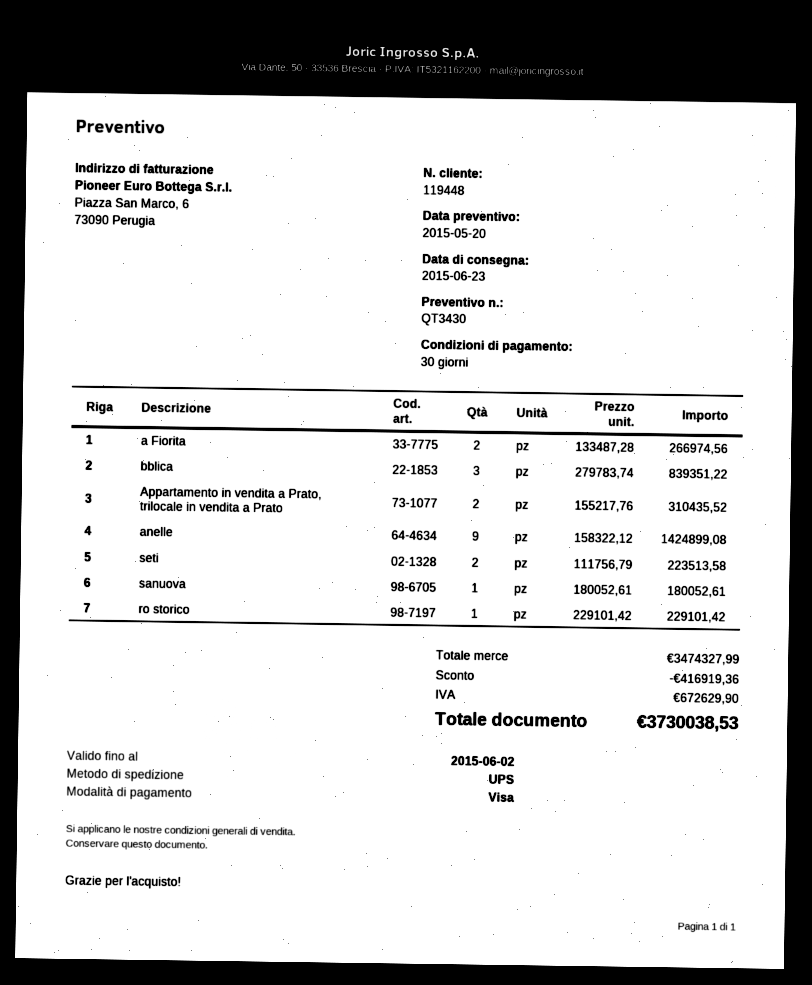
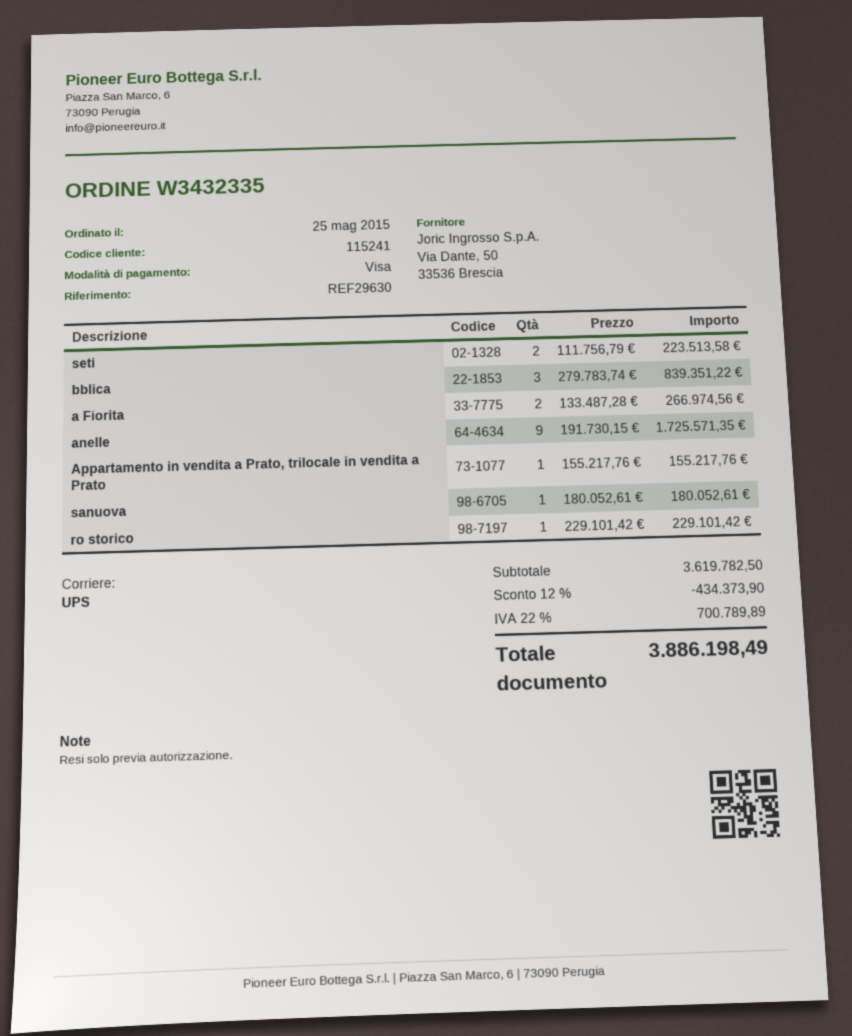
customer number: 119448 -> 115241
Appartamento in vendita a Prato, trilocale in vendita a Prato: 2 x 155217.76 = 310435.52 -> 1 x 155217.76 = 155217.76
anelle: 9 x 158322.12 = 1424899.08 -> 9 x 191730.15 = 1725571.35
subtotal: 3474327.99 -> 3619782.50
discount: 416919.36 -> 434373.90
tax: 672629.90 -> 700789.89
total: 3730038.53 -> 3886198.49

